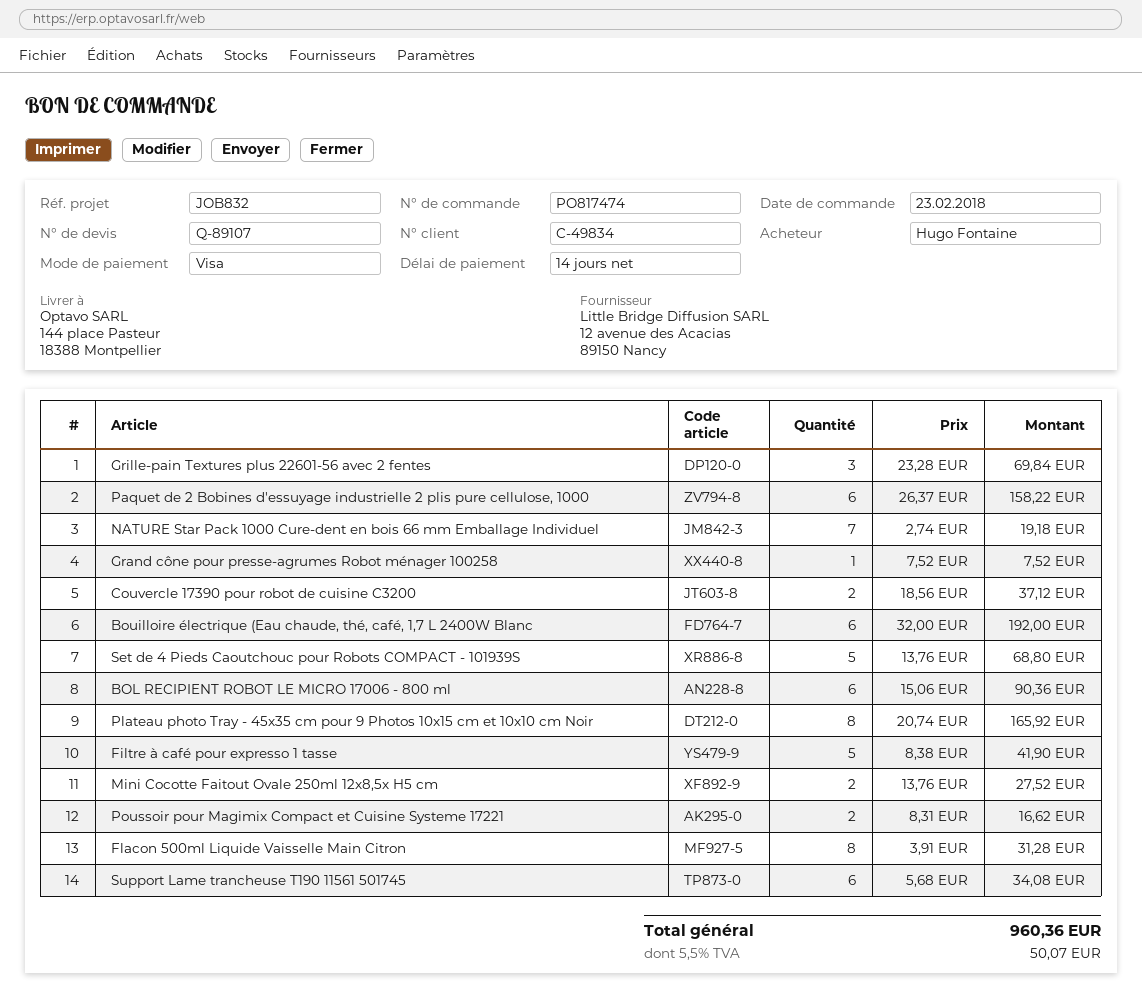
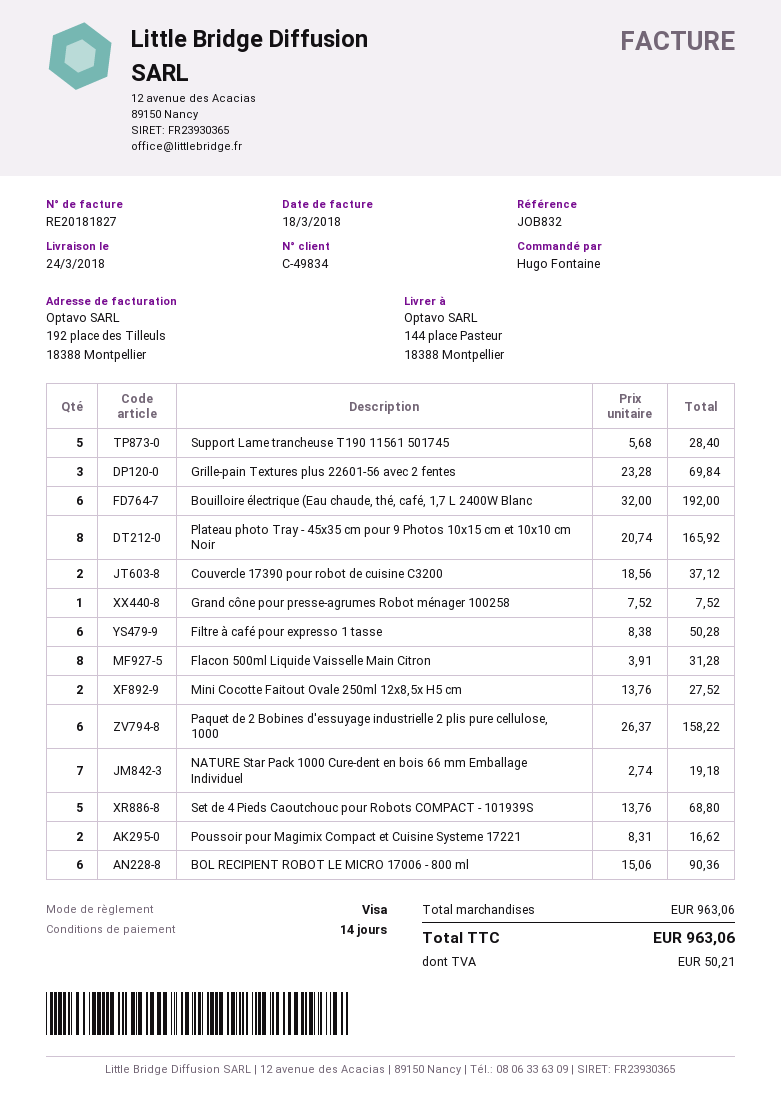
Filtre à café pour expresso 1 tasse: 5 x 8.38 = 41.90 -> 6 x 8.38 = 50.28
Support Lame trancheuse T190 11561 501745: 6 x 5.68 = 34.08 -> 5 x 5.68 = 28.40
tax: 50.07 -> 50.21
total: 960.36 -> 963.06

